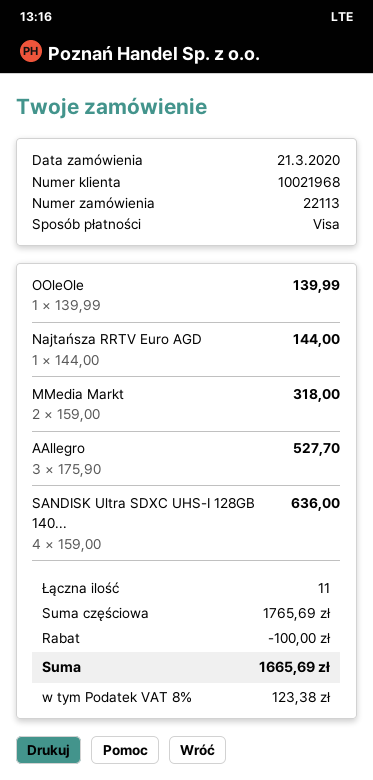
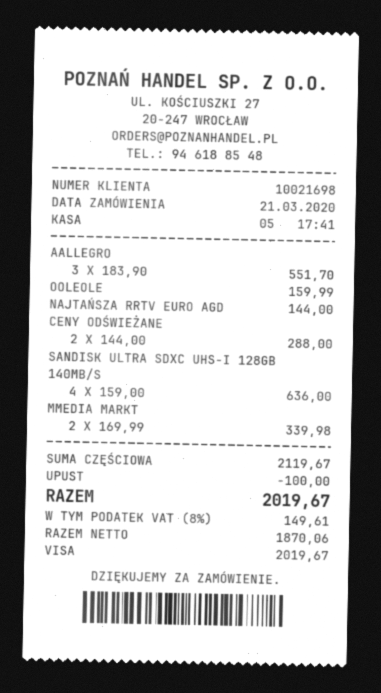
customer number: 10021968 -> 10021698
OOleOle: 1 x 139.99 = 139.99 -> 1 x 159.99 = 159.99
MMedia Markt: 2 x 159.00 = 318.00 -> 2 x 169.99 = 339.98
AAllegro: 3 x 175.90 = 527.70 -> 3 x 183.90 = 551.70
CENY ODŚWIEŻANE: none -> 2 x 144.00 = 288.00
subtotal: 1765.69 -> 2119.67
tax: 8% = 123.38 -> 8% = 149.61
total: 1665.69 -> 2019.67

